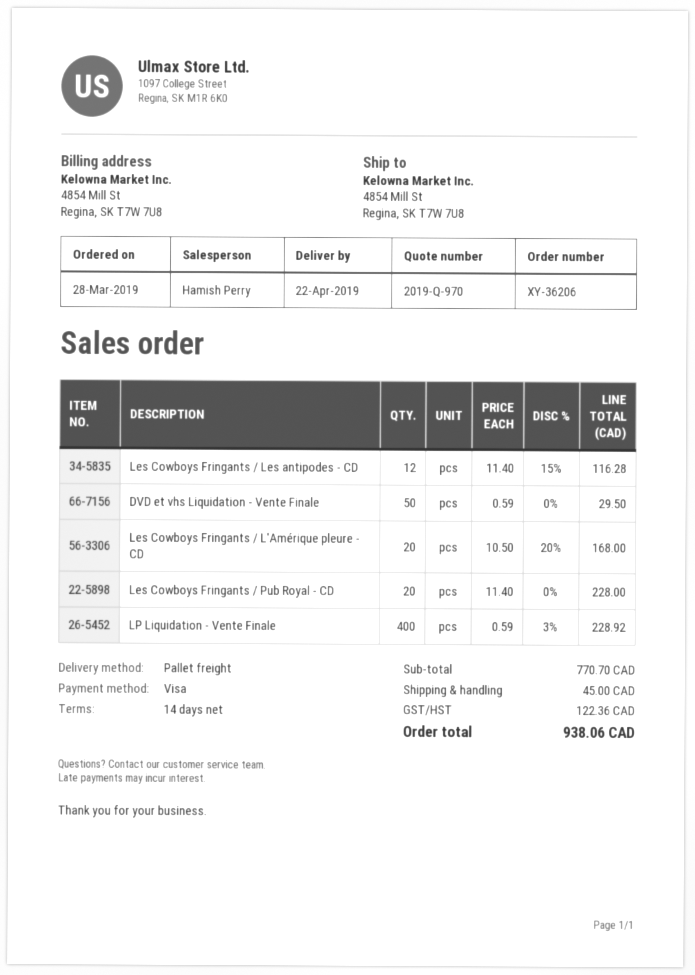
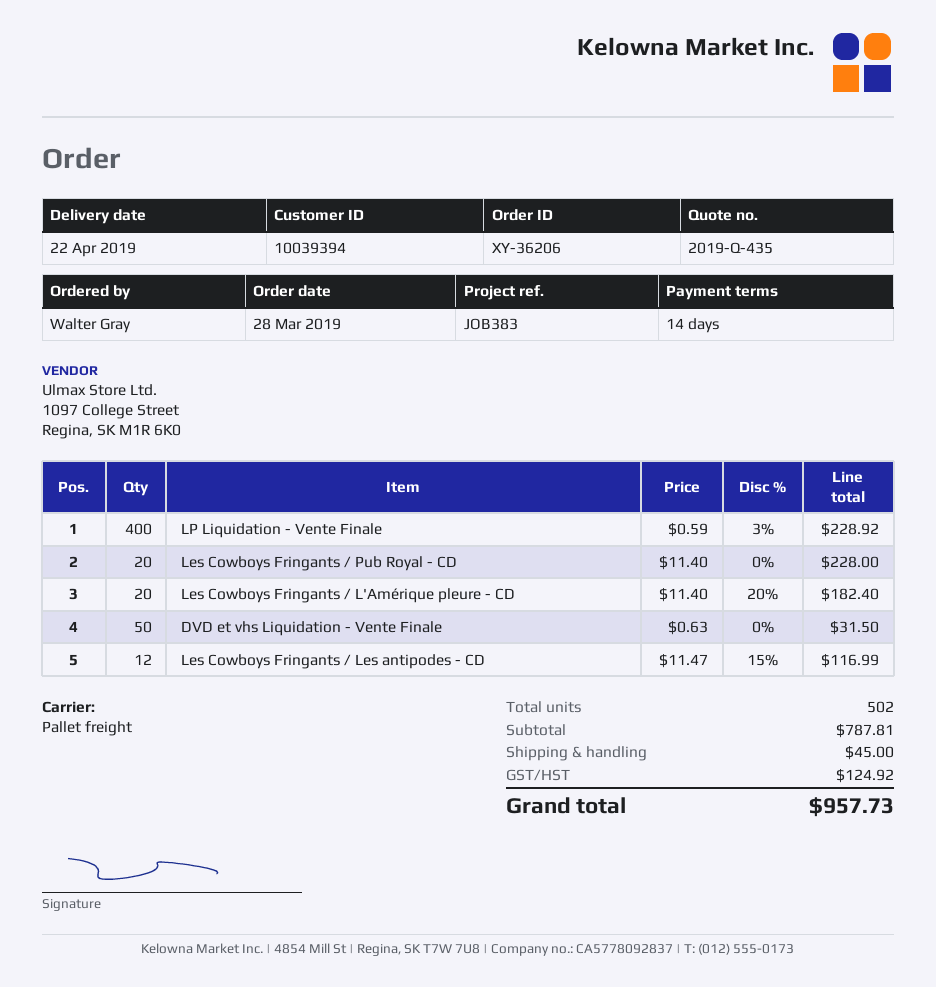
quote number: 2019-Q-970 -> 2019-Q-435
Les Cowboys Fringants / Les antipodes - CD: 12 x 11.40 - 15% = 116.28 -> 12 x 11.47 - 15% = 116.99
DVD et vhs Liquidation - Vente Finale: 50 x 0.59 = 29.50 -> 50 x 0.63 = 31.50
Les Cowboys Fringants / L'Amérique pleure - CD: 20 x 10.50 - 20% = 168.00 -> 20 x 11.40 - 20% = 182.40
subtotal: 770.70 -> 787.81
tax: 122.36 -> 124.92
total: 938.06 -> 957.73

